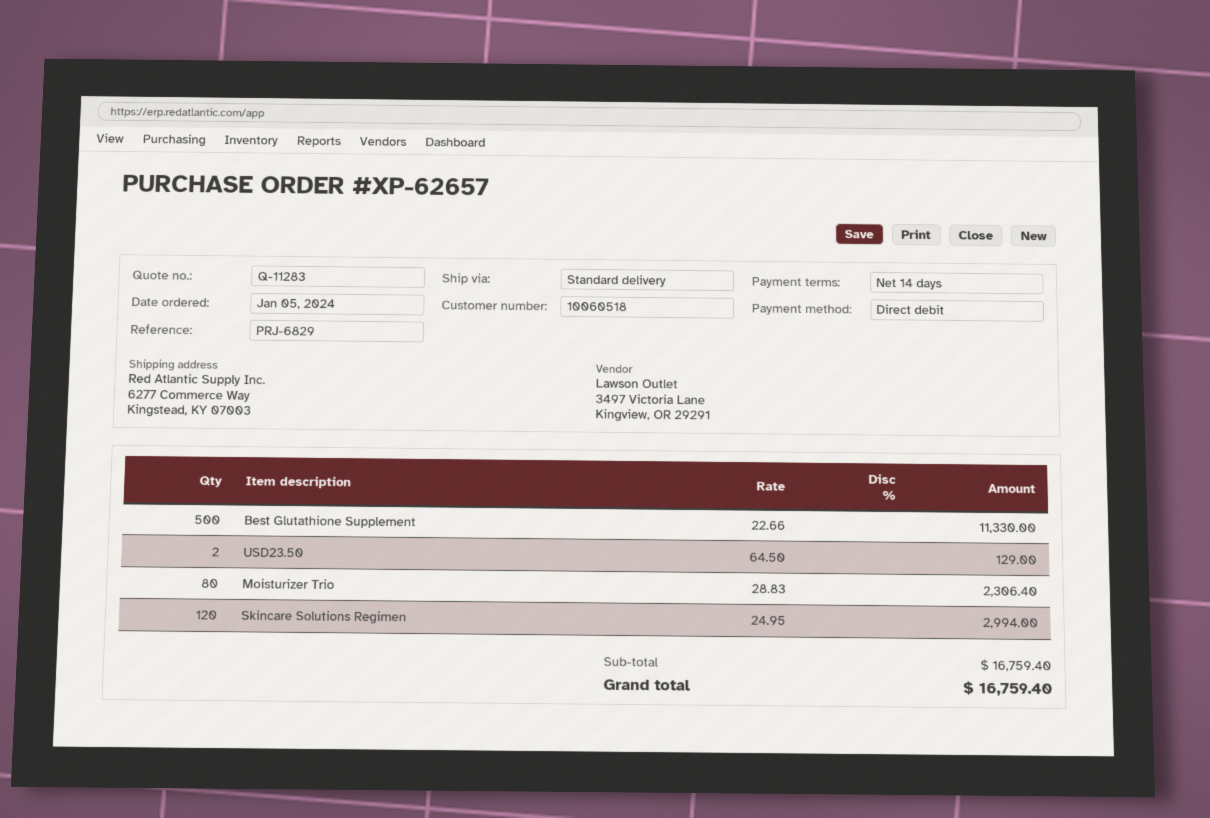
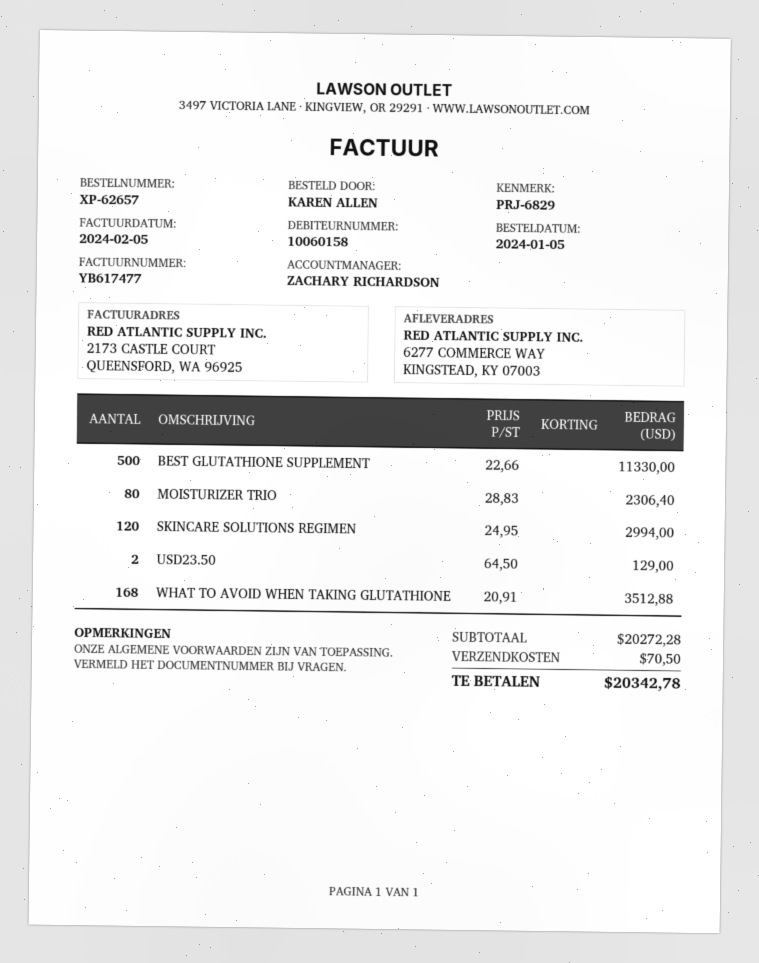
customer number: 10060518 -> 10060158
WHAT TO AVOID WHEN TAKING GLUTATHIONE: none -> 168 x 20.91 = 3512.88
subtotal: 16759.40 -> 20272.28
shipping: none -> 70.50
total: 16759.40 -> 20342.78

